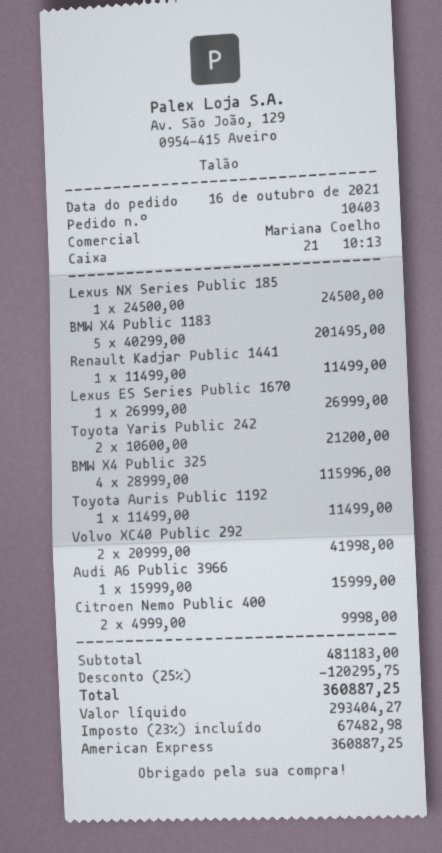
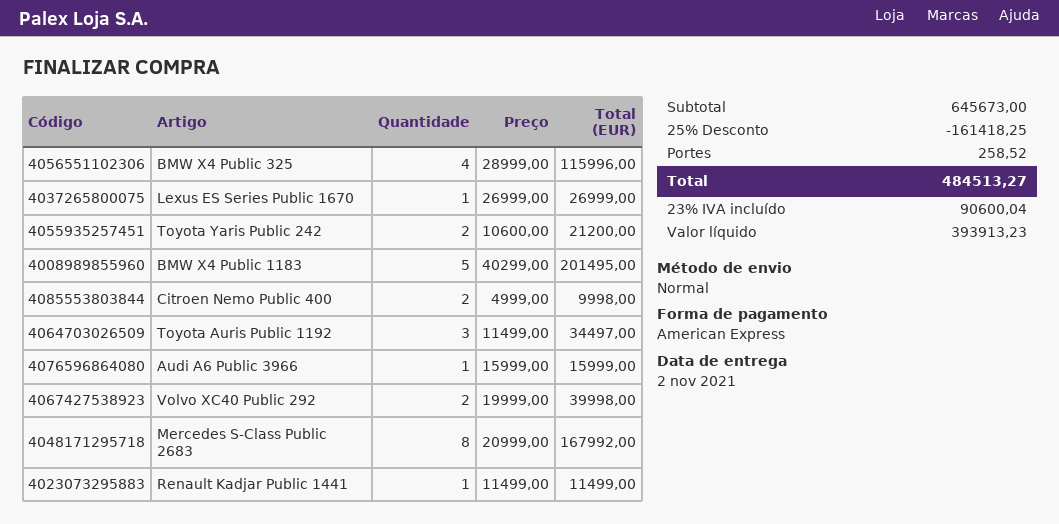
Lexus NX Series Public 185: 1 x 24500.00 = 24500.00 -> none
Toyota Auris Public 1192: 1 x 11499.00 = 11499.00 -> 3 x 11499.00 = 34497.00
Volvo XC40 Public 292: 2 x 20999.00 = 41998.00 -> 2 x 19999.00 = 39998.00
Mercedes S-Class Public 2683: none -> 8 x 20999.00 = 167992.00
subtotal: 481183.00 -> 645673.00
discount: 25% = 120295.75 -> 25% = 161418.25
shipping: none -> 258.52
net: 293404.27 -> 393913.23
tax: 23% = 67482.98 -> 23% = 90600.04
total: 360887.25 -> 484513.27

